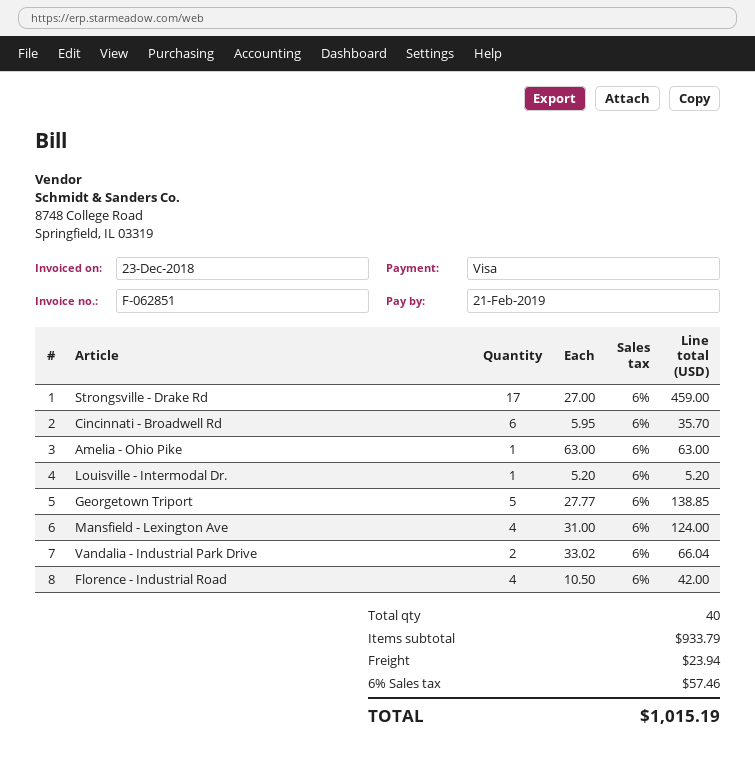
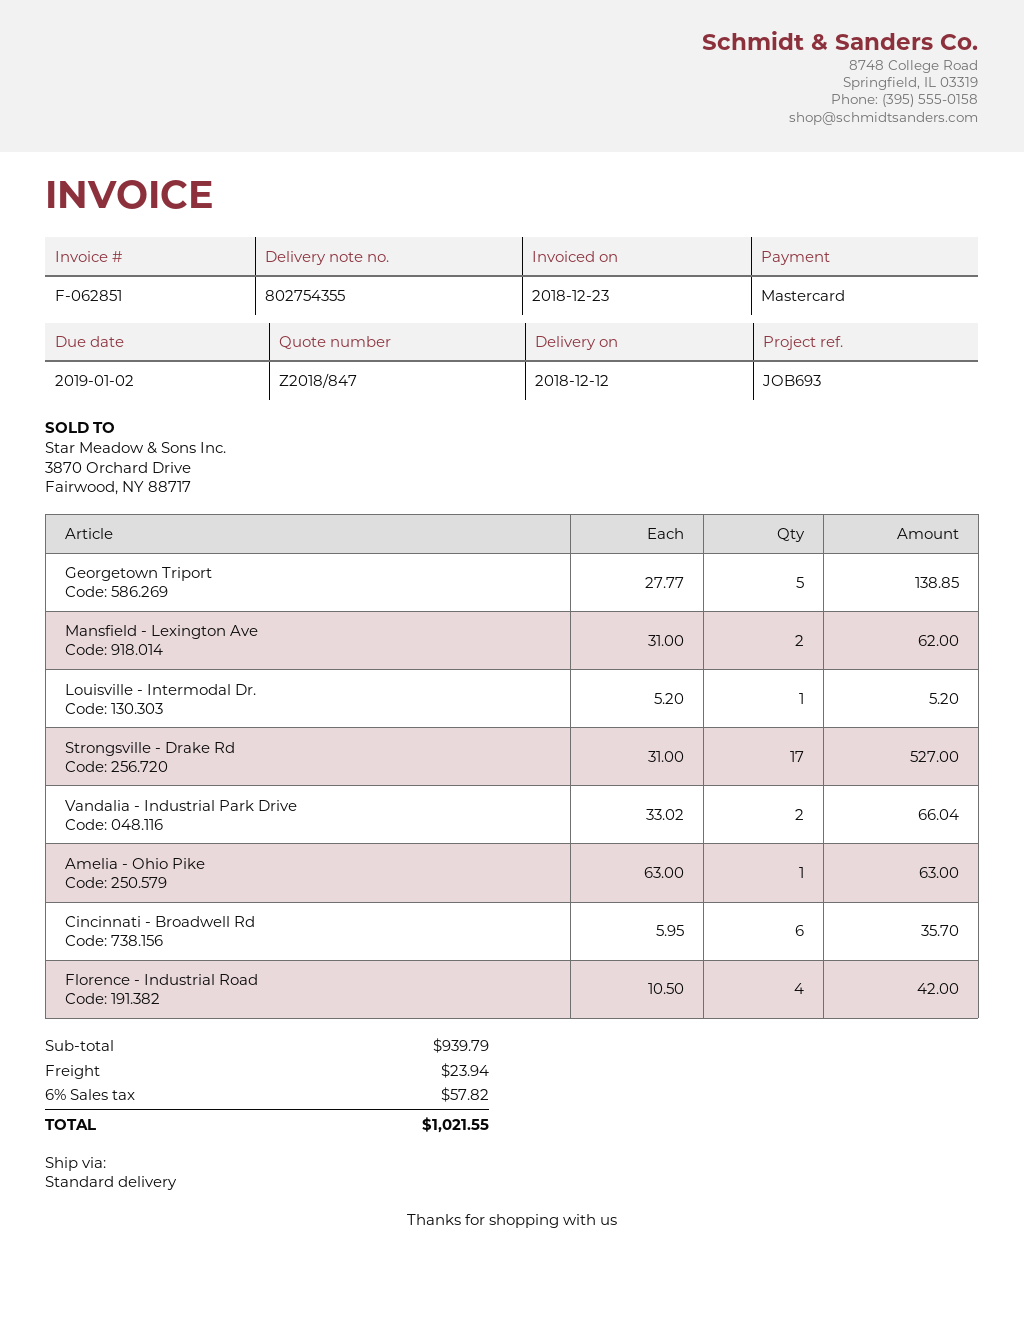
due date: 2019-02-21 -> 2019-01-02
payment method: Visa -> Mastercard
Strongsville - Drake Rd: 17 x 27.00 = 459.00 -> 17 x 31.00 = 527.00
Mansfield - Lexington Ave: 4 x 31.00 = 124.00 -> 2 x 31.00 = 62.00
subtotal: 933.79 -> 939.79
tax: 6% = 57.46 -> 6% = 57.82
total: 1015.19 -> 1021.55

